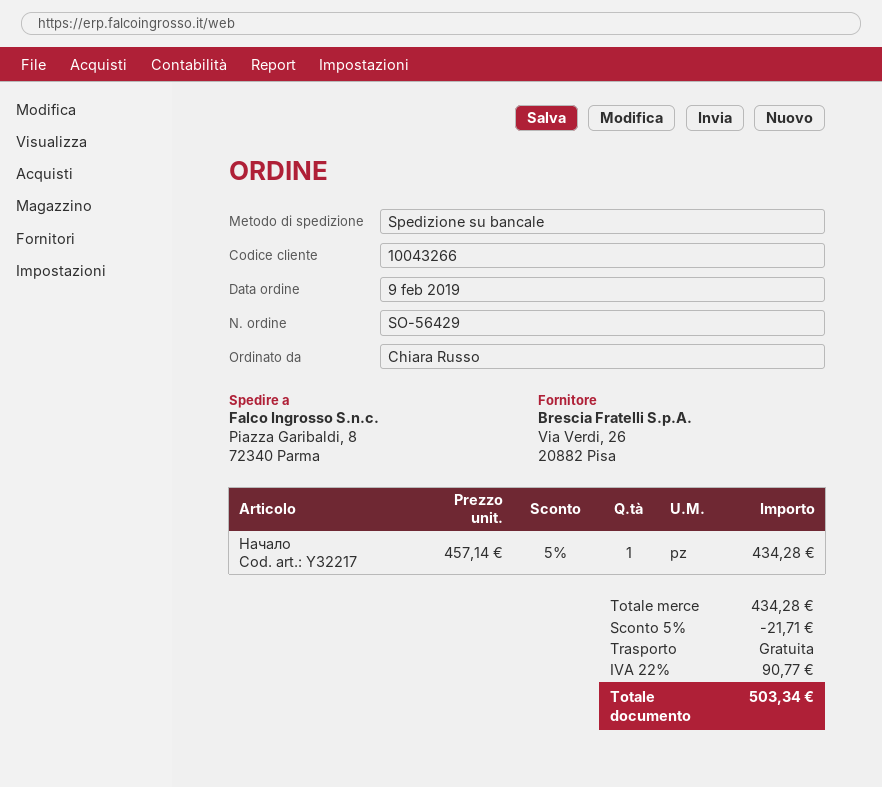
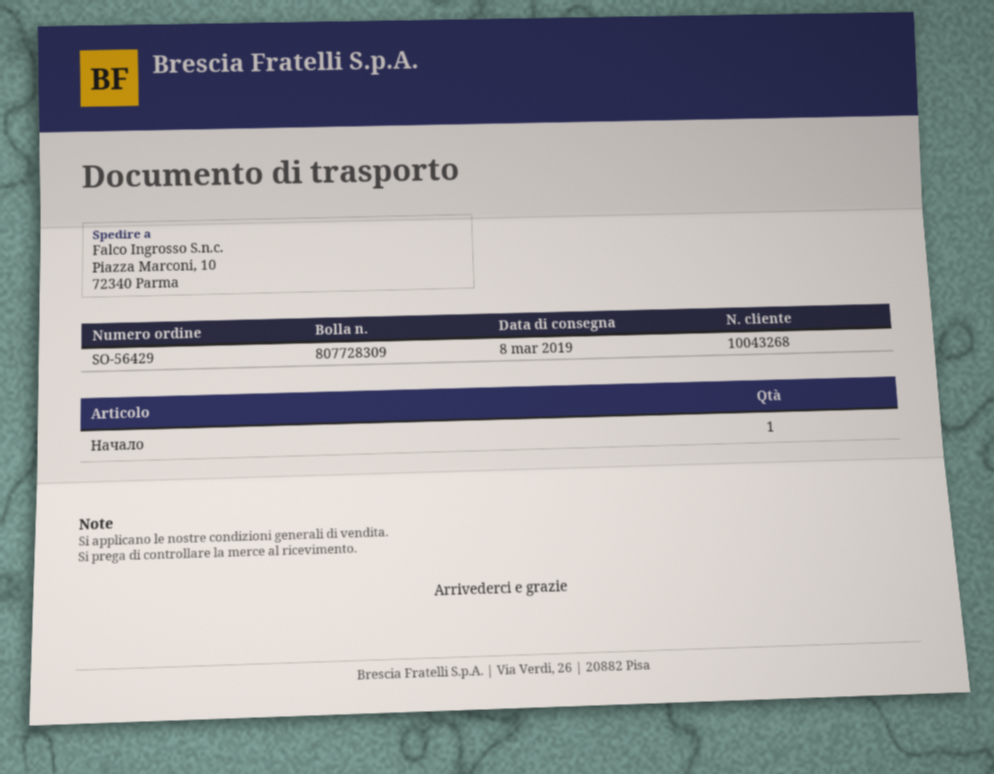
customer number: 10043266 -> 10043268
ship to: Piazza Garibaldi, 8, 72340 Parma -> Piazza Marconi, 10, 72340 Parma

